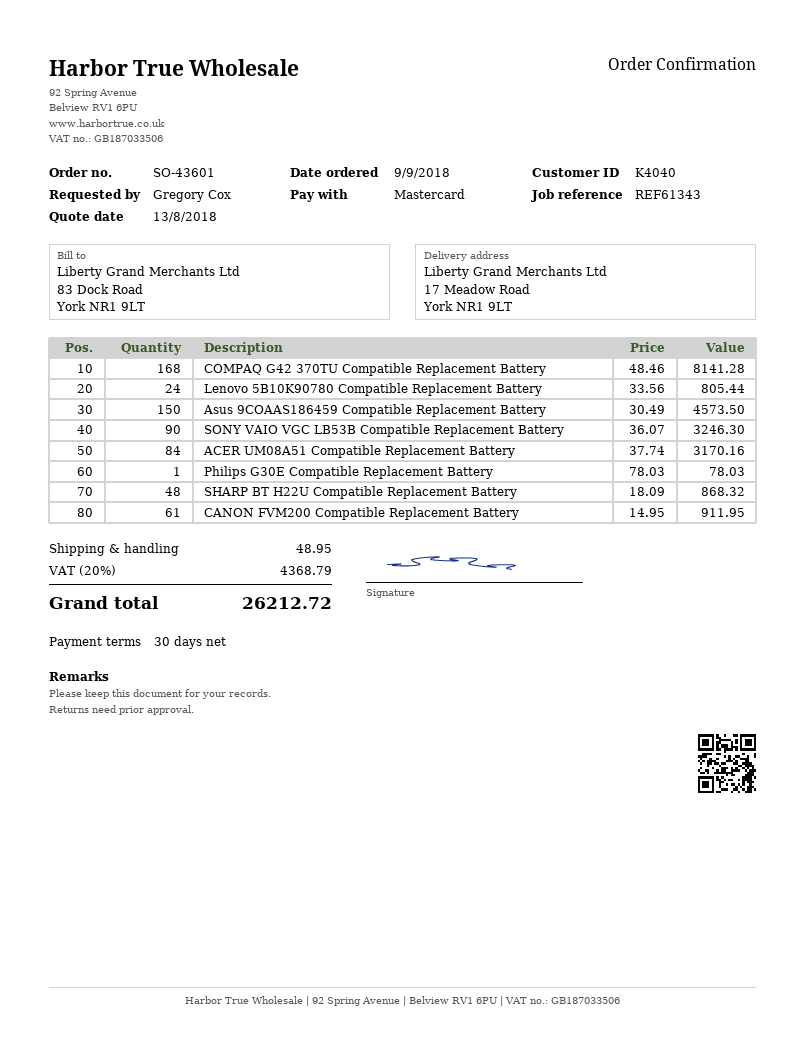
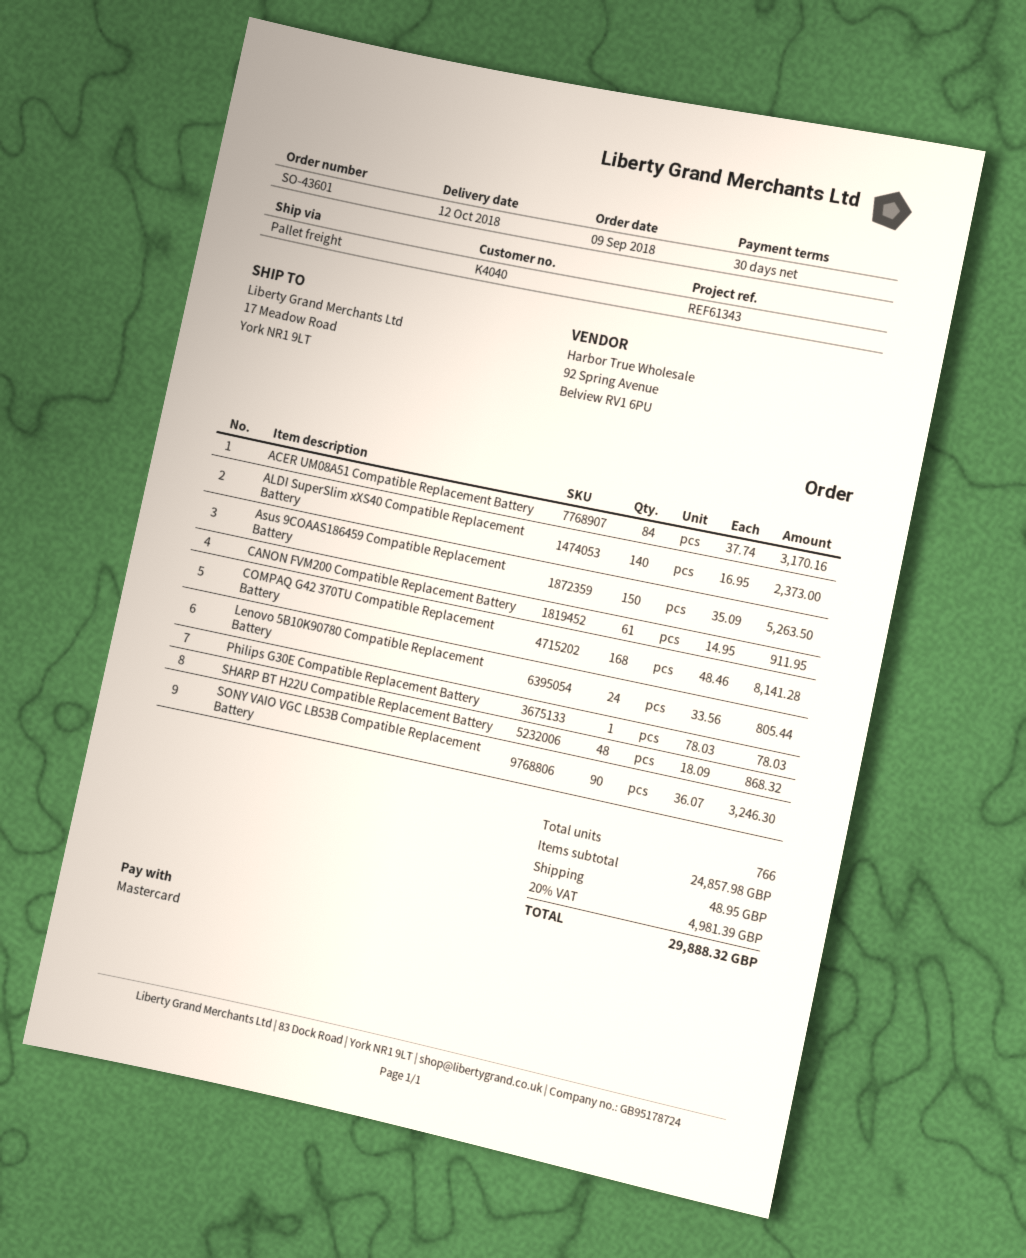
Asus 9COAAS186459 Compatible Replacement Battery: 150 x 30.49 = 4573.50 -> 150 x 35.09 = 5263.50
ALDI SuperSlim xXS40 Compatible Replacement Battery: none -> 140 x 16.95 = 2373.00
tax: 20% = 4368.79 -> 20% = 4981.39
total: 26212.72 -> 29888.32

